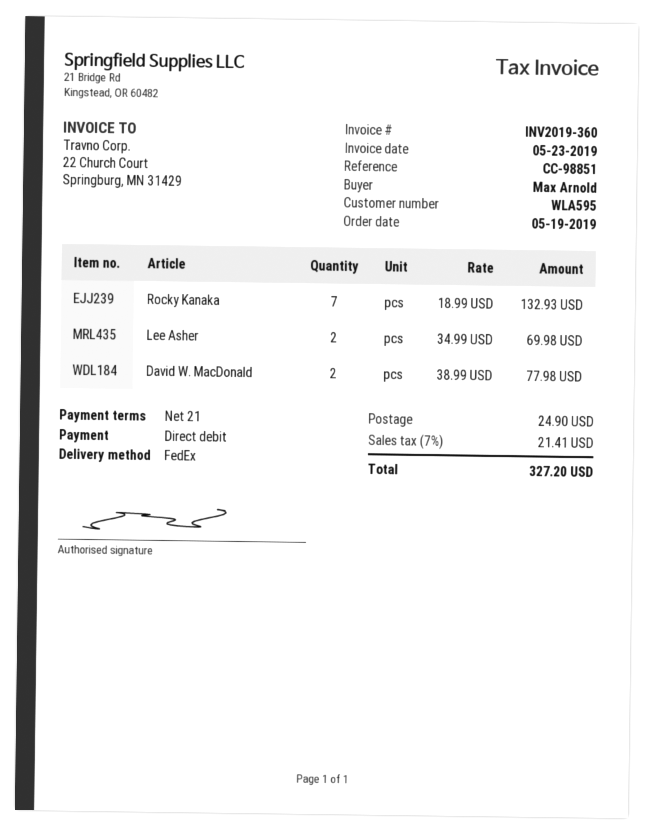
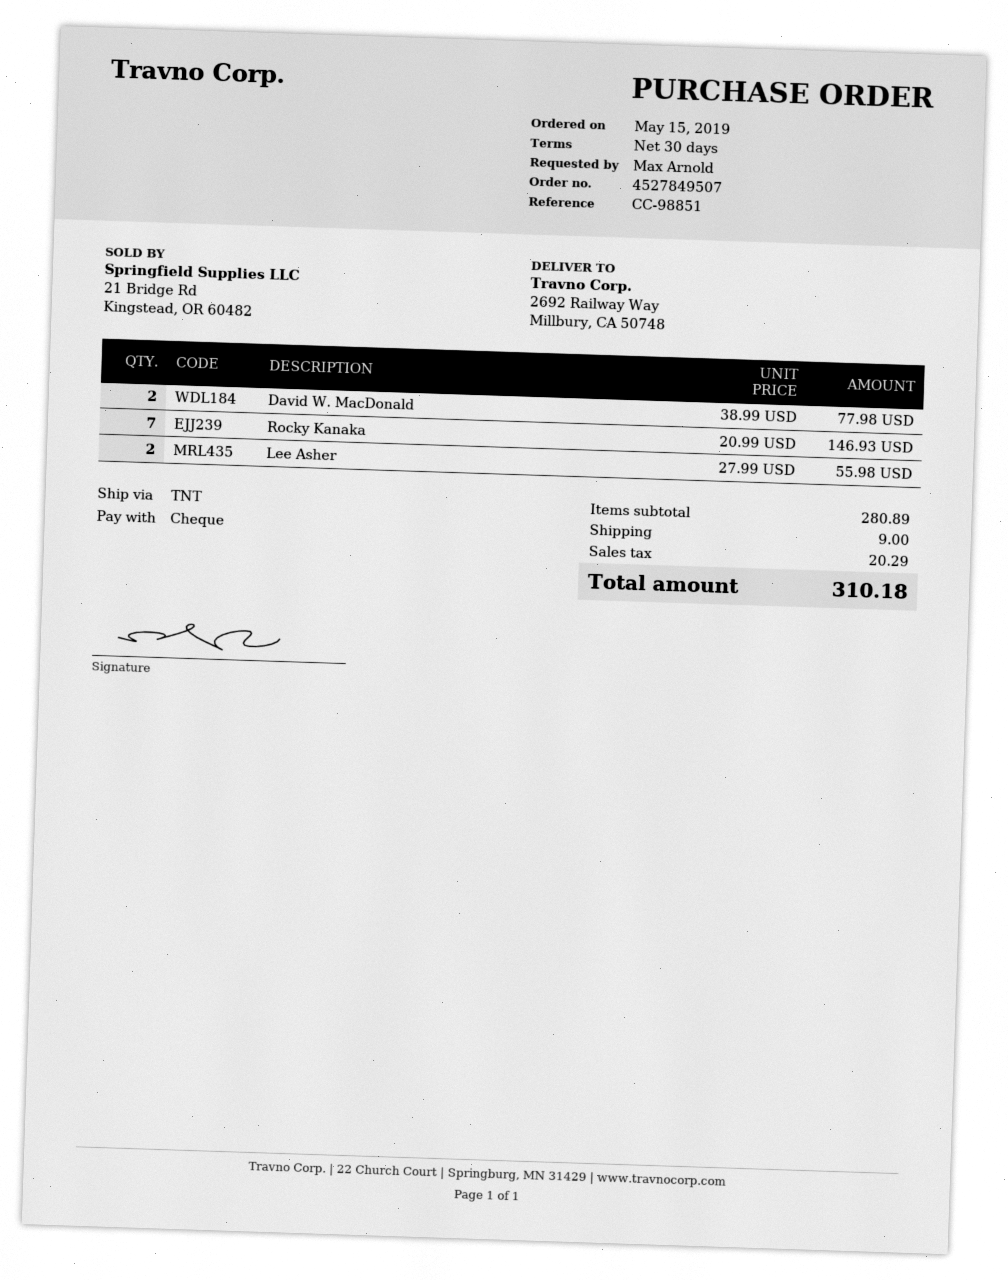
order date: 2019-05-19 -> 2019-05-15
payment terms: 21 days -> 30 days
payment method: direct debit -> cheque
shipping method: FedEx -> TNT
Rocky Kanaka: 7 x 18.99 = 132.93 -> 7 x 20.99 = 146.93
Lee Asher: 2 x 34.99 = 69.98 -> 2 x 27.99 = 55.98
shipping: 24.90 -> 9.00
tax: 21.41 -> 20.29
total: 327.20 -> 310.18

